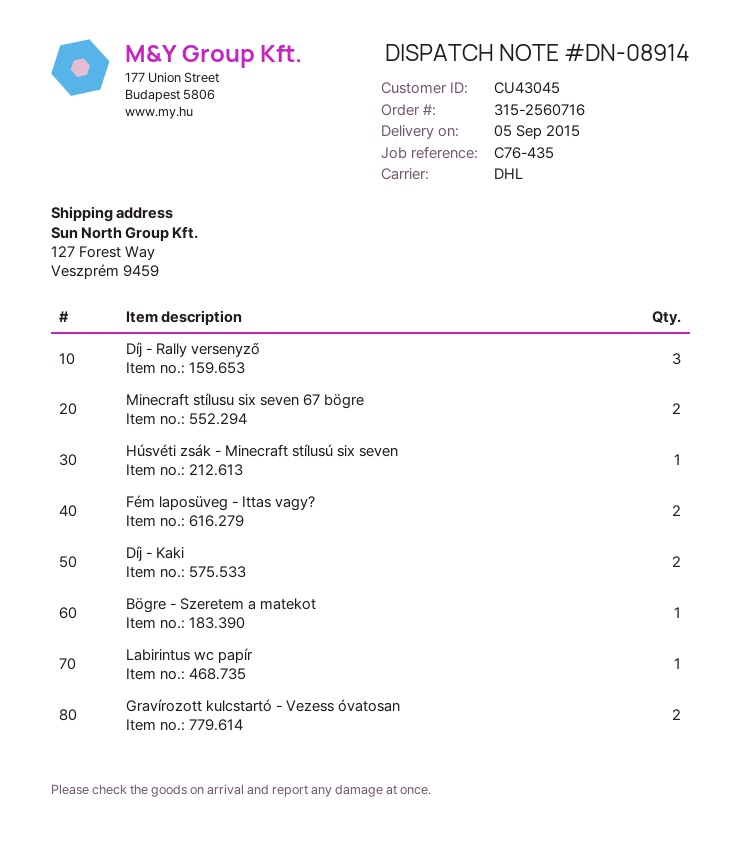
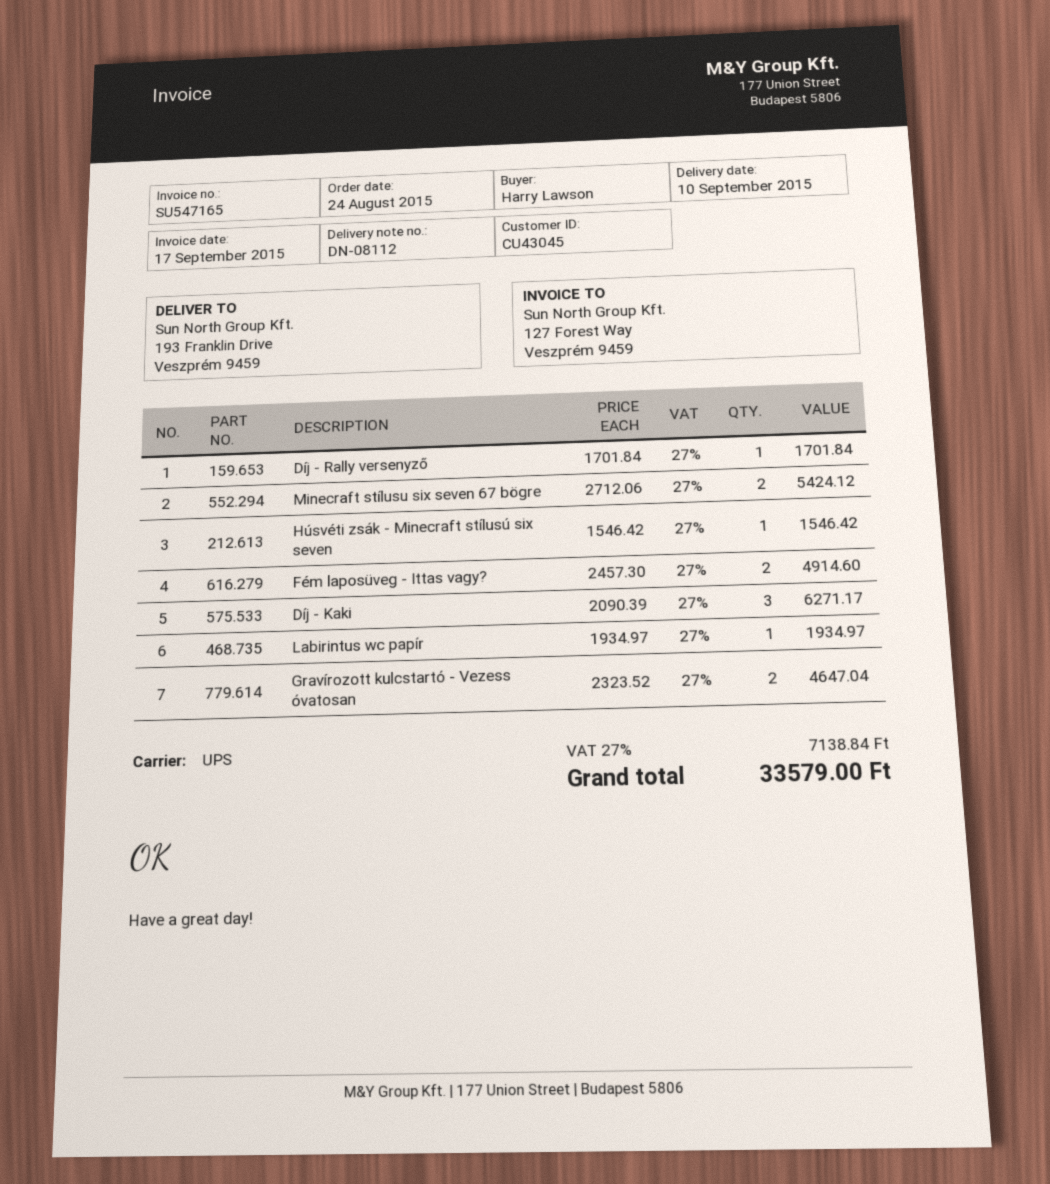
delivery note number: DN-08914 -> DN-08112
delivery date: 2015-09-05 -> 2015-09-10
shipping method: DHL -> UPS
ship to: 127 Forest Way, Veszprém 9459 -> 193 Franklin Drive, Veszprém 9459
Díj - Rally versenyző: 3 -> 1
Díj - Kaki: 2 -> 3
Bögre - Szeretem a matekot: 1 -> none

